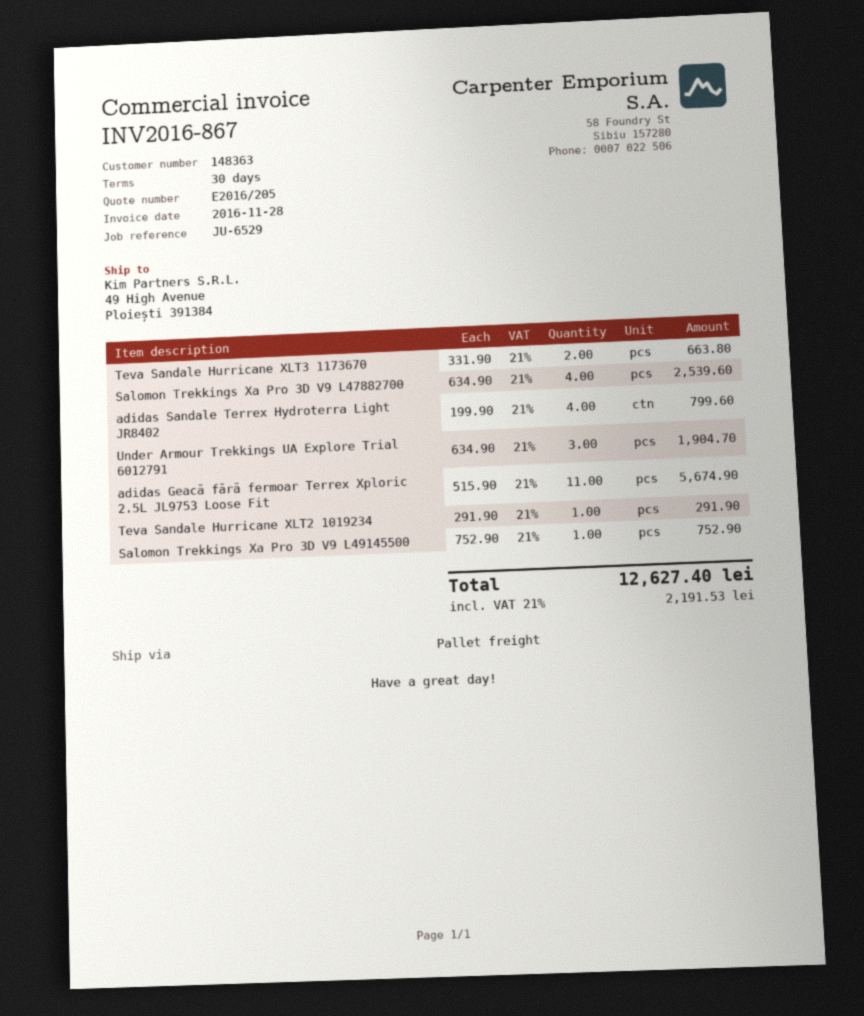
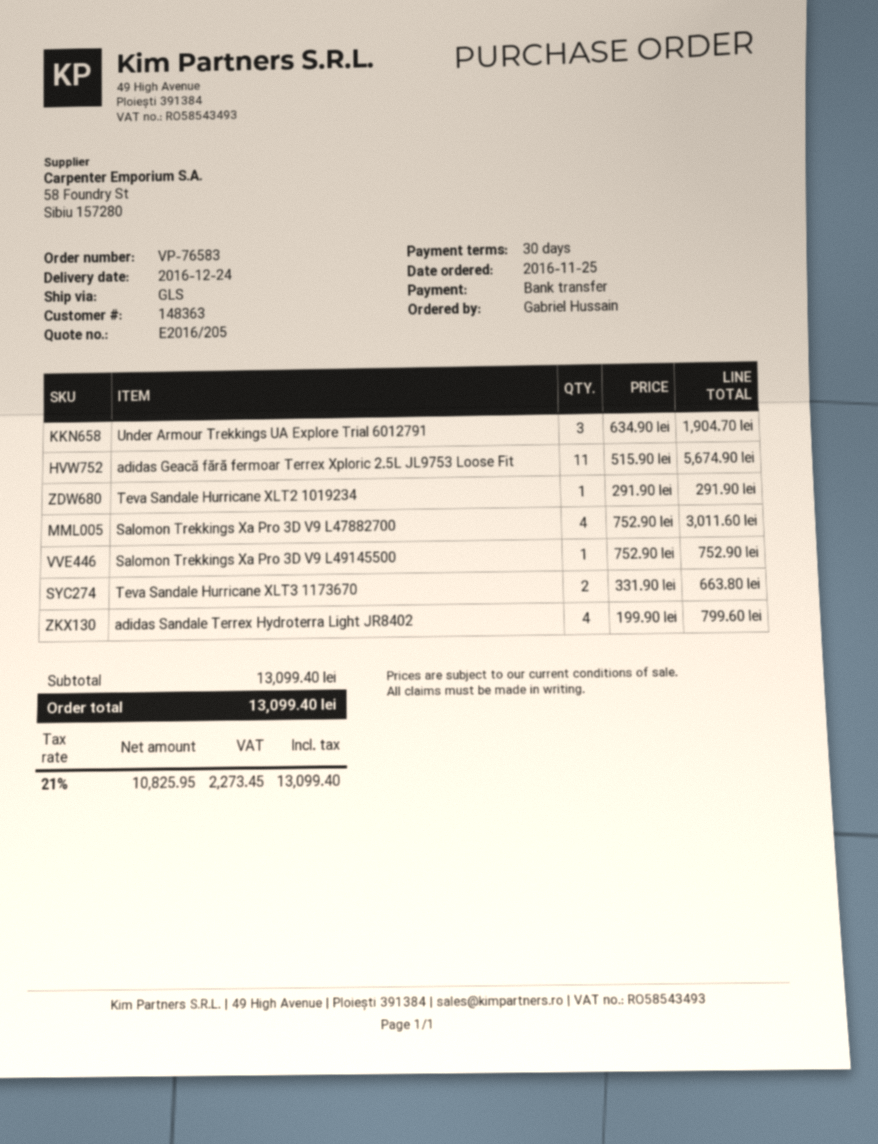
shipping method: pallet freight -> GLS
Salomon Trekkings Xa Pro 3D V9 L47882700: 4 x 634.90 = 2539.60 -> 4 x 752.90 = 3011.60
tax: 21% = 2191.53 -> 21% = 2273.45
total: 12627.40 -> 13099.40

